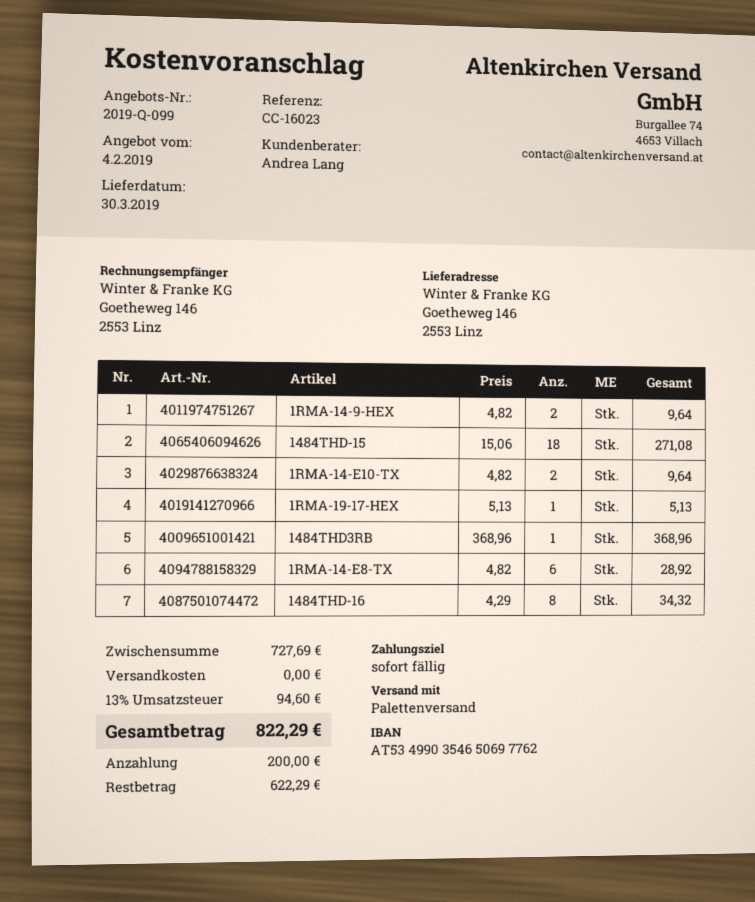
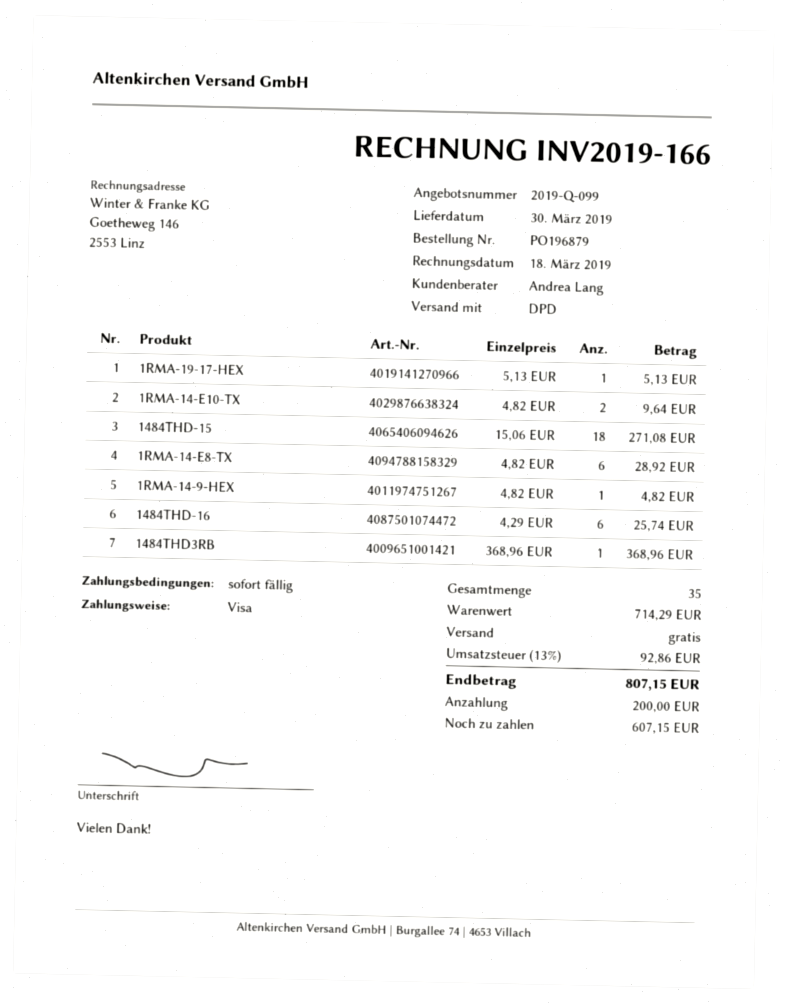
shipping method: pallet freight -> DPD
1RMA-14-9-HEX: 2 x 4.82 = 9.64 -> 1 x 4.82 = 4.82
1484THD-16: 8 x 4.29 = 34.32 -> 6 x 4.29 = 25.74
subtotal: 727.69 -> 714.29
tax: 13% = 94.60 -> 13% = 92.86
total: 822.29 -> 807.15
balance: 622.29 -> 607.15

